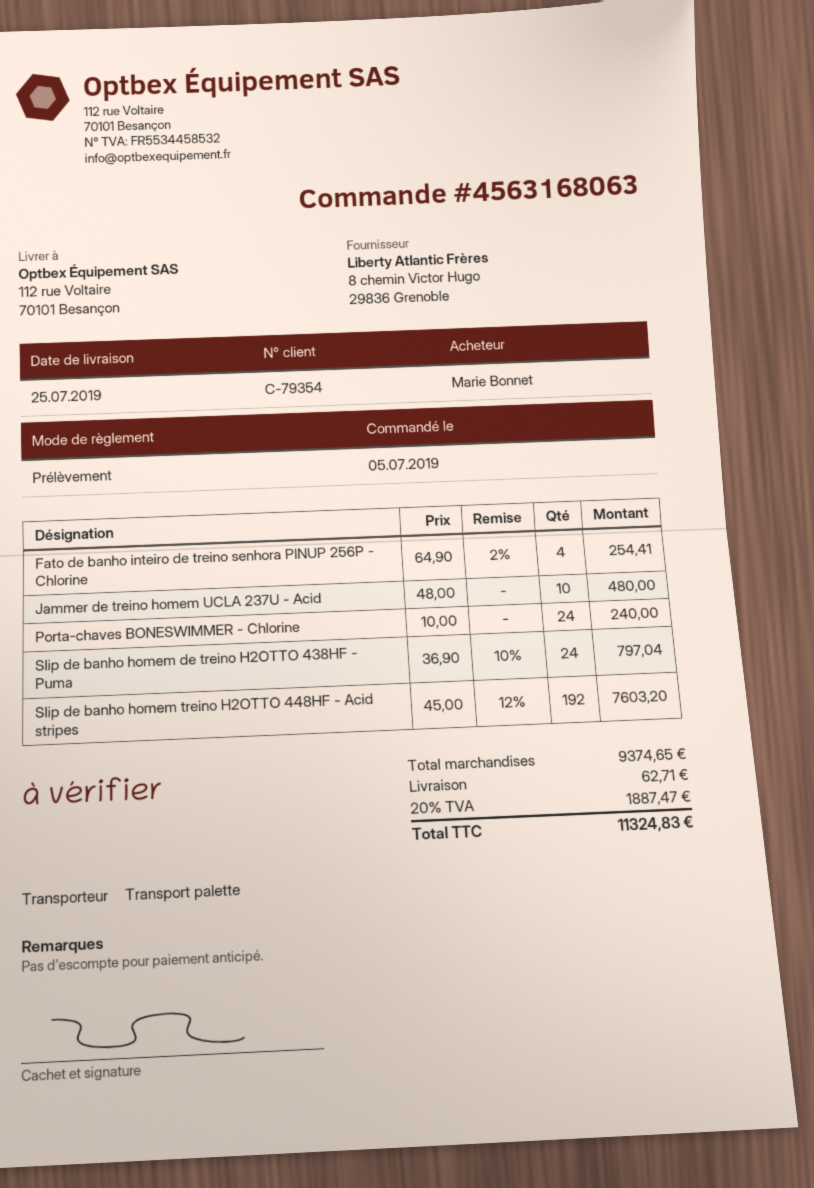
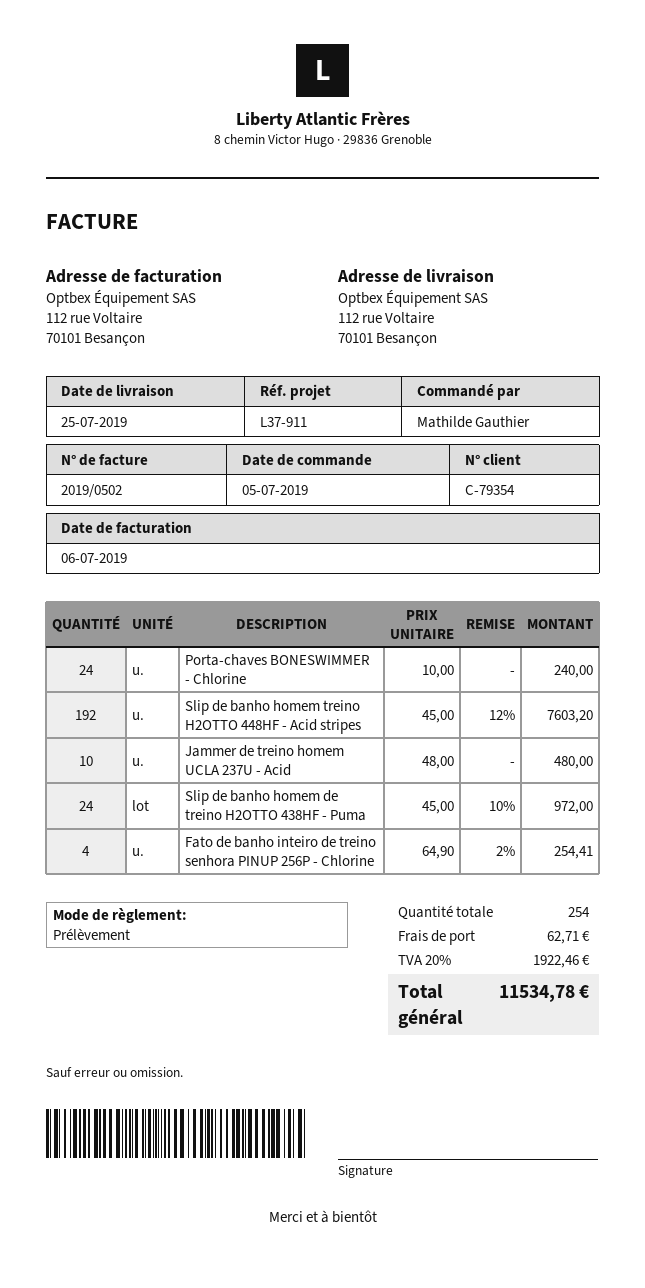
ordered by: Marie Bonnet -> Mathilde Gauthier
Slip de banho homem de treino H2OTTO 438HF - Puma: 24 x 36.90 - 10% = 797.04 -> 24 x 45.00 - 10% = 972.00
tax: 20% = 1887.47 -> 20% = 1922.46
total: 11324.83 -> 11534.78

